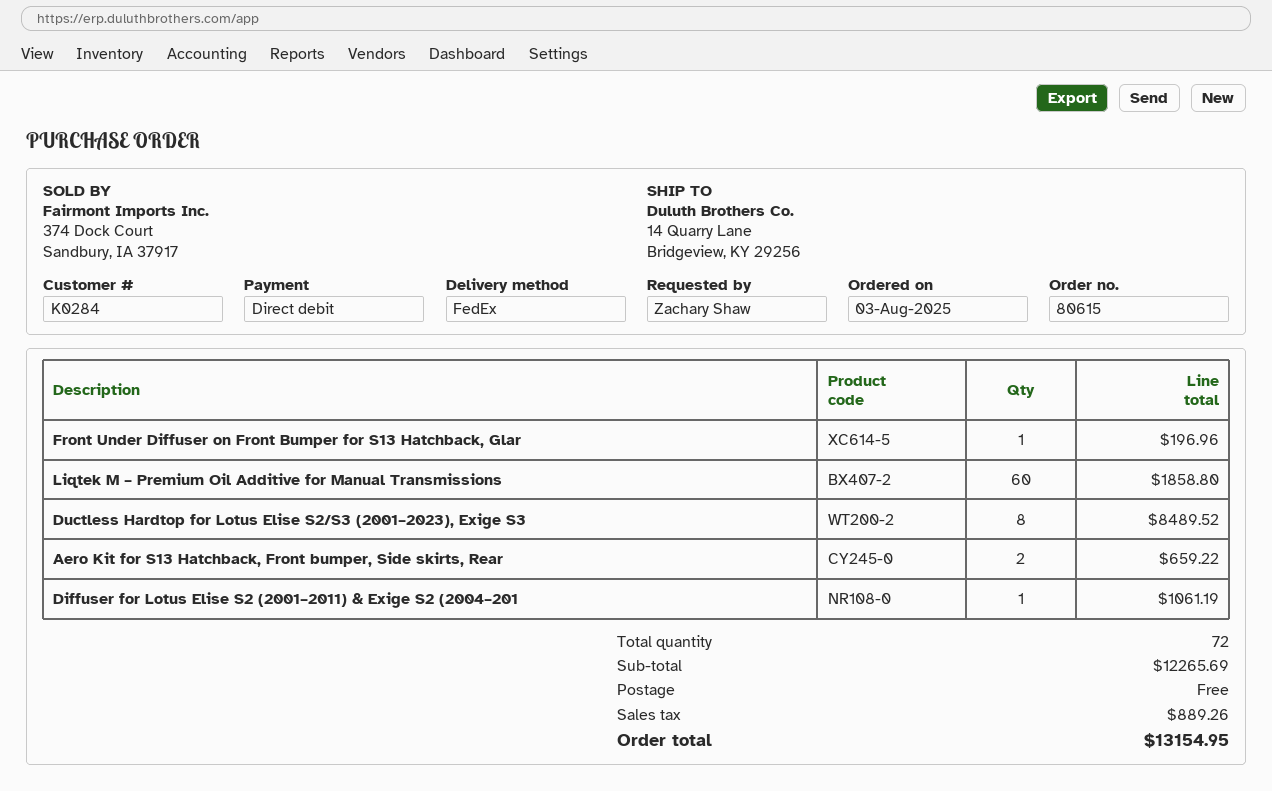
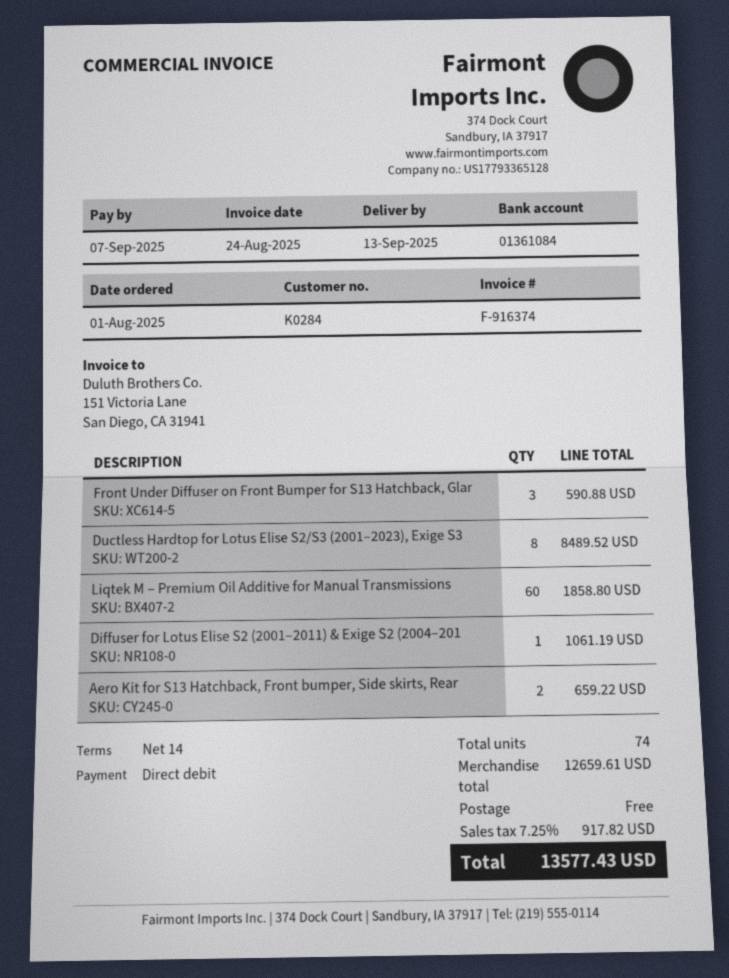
order date: 2025-08-03 -> 2025-08-01
Front Under Diffuser on Front Bumper for S13 Hatchback, Glar: 1 for 196.96 -> 3 for 590.88
total quantity: 72 -> 74
subtotal: 12265.69 -> 12659.61
tax: 889.26 -> 917.82
total: 13154.95 -> 13577.43

